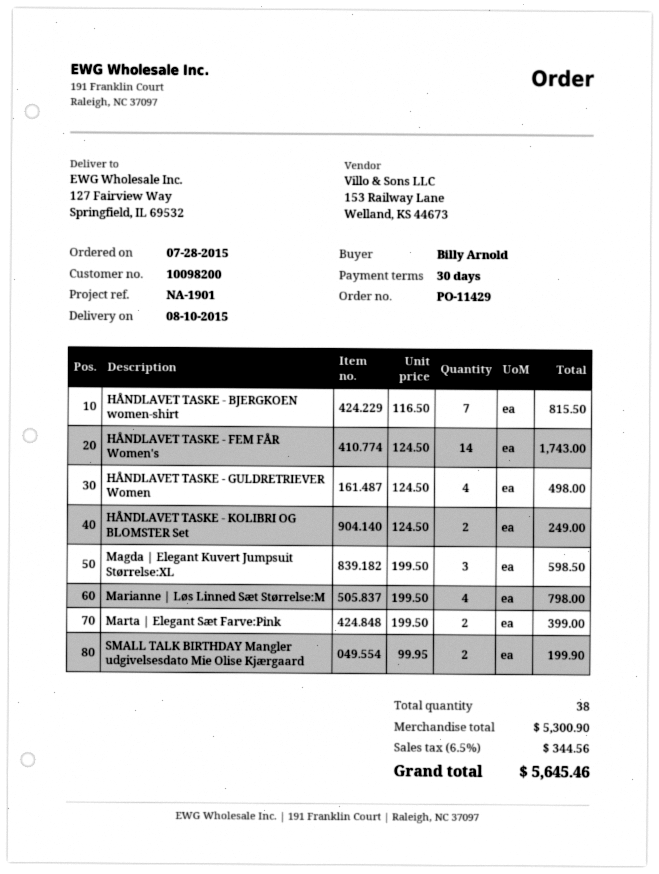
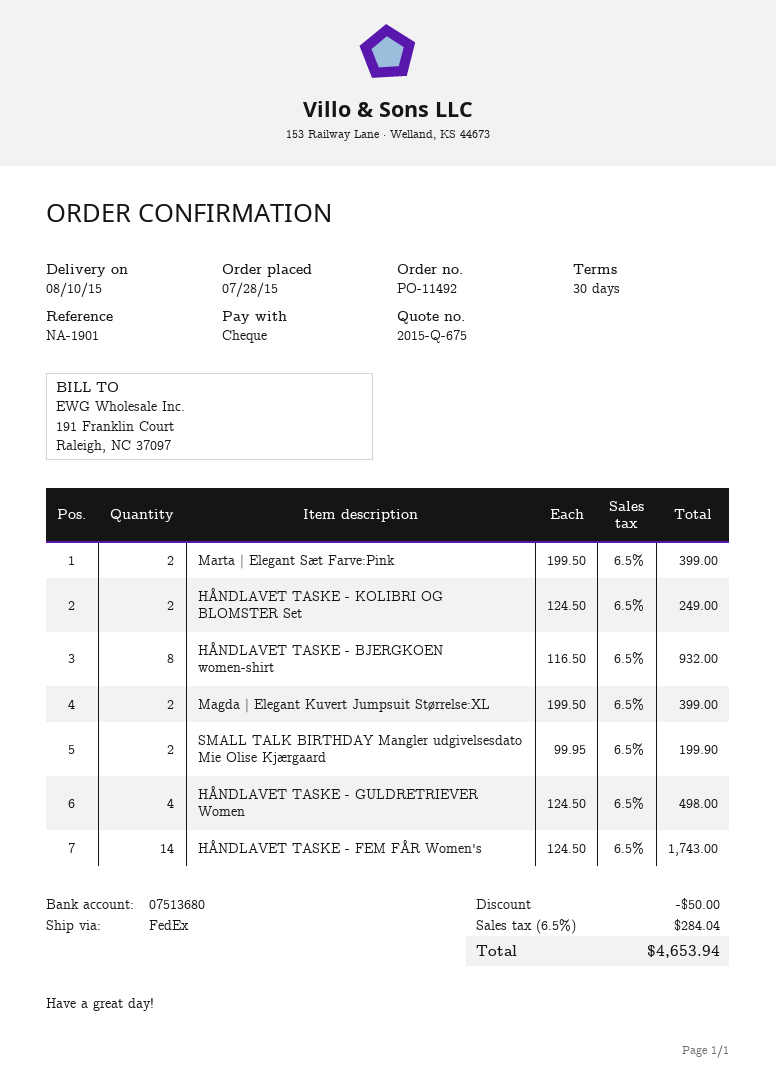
order number: PO-11429 -> PO-11492
HÅNDLAVET TASKE - BJERGKOEN women-shirt: 7 x 116.50 = 815.50 -> 8 x 116.50 = 932.00
Magda | Elegant Kuvert Jumpsuit Størrelse:XL: 3 x 199.50 = 598.50 -> 2 x 199.50 = 399.00
Marianne | Løs Linned Sæt Størrelse:M: 4 x 199.50 = 798.00 -> none
discount: none -> 50.00
tax: 6.5% = 344.56 -> 6.5% = 284.04
total: 5645.46 -> 4653.94

